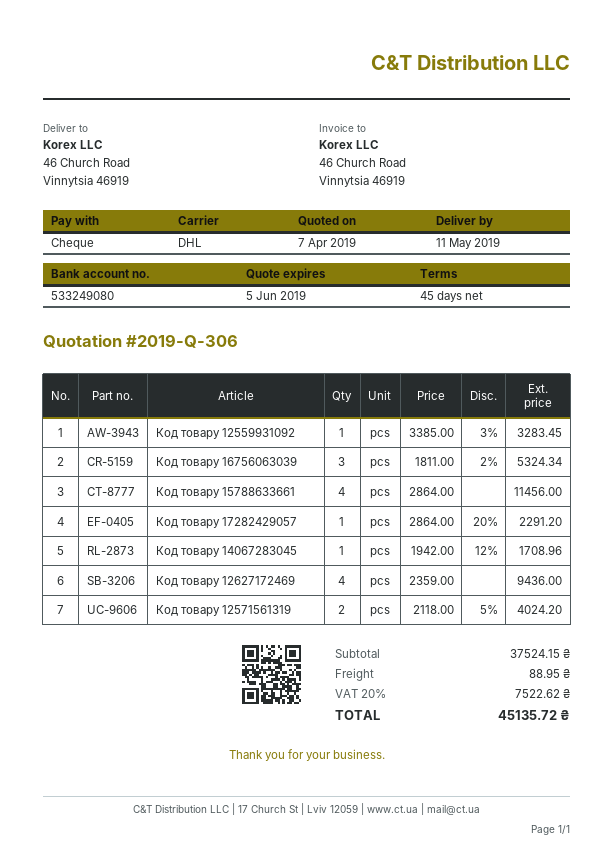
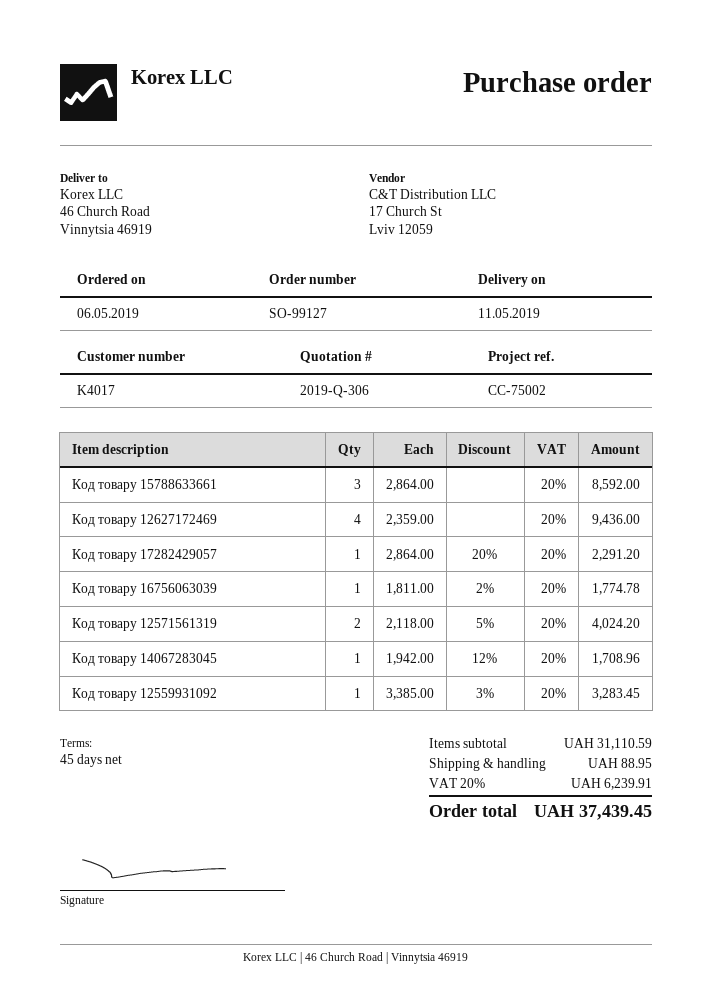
Код товару 16756063039: 3 x 1811.00 - 2% = 5324.34 -> 1 x 1811.00 - 2% = 1774.78
Код товару 15788633661: 4 x 2864.00 = 11456.00 -> 3 x 2864.00 = 8592.00
subtotal: 37524.15 -> 31110.59
tax: 20% = 7522.62 -> 20% = 6239.91
total: 45135.72 -> 37439.45

